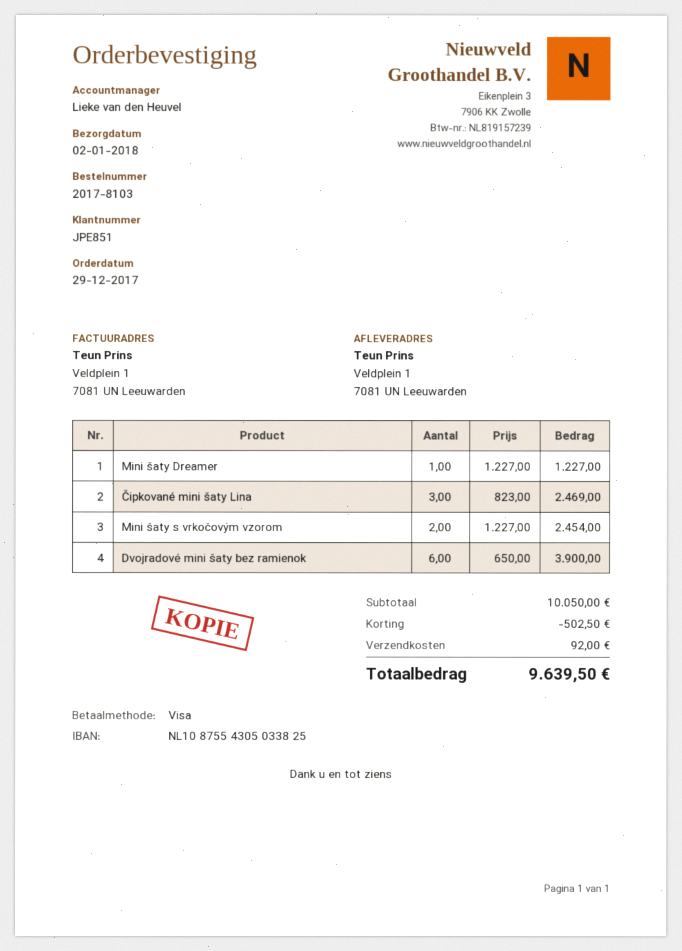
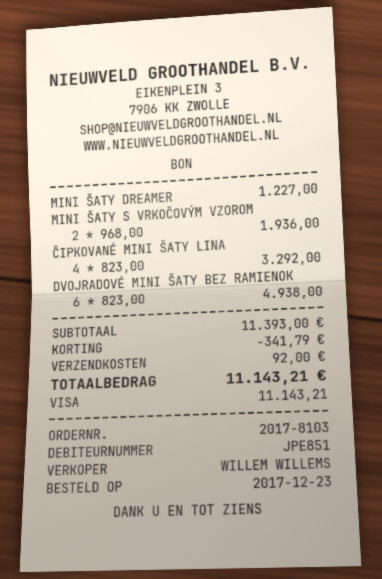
order date: 2017-12-29 -> 2017-12-23
sales rep: Lieke van den Heuvel -> WILLEM WILLEMS
Čipkované mini šaty Lina: 3 x 823.00 = 2469.00 -> 4 x 823.00 = 3292.00
Mini šaty s vrkočovým vzorom: 2 x 1227.00 = 2454.00 -> 2 x 968.00 = 1936.00
Dvojradové mini šaty bez ramienok: 6 x 650.00 = 3900.00 -> 6 x 823.00 = 4938.00
subtotal: 10050.00 -> 11393.00
discount: 502.50 -> 341.79
total: 9639.50 -> 11143.21

